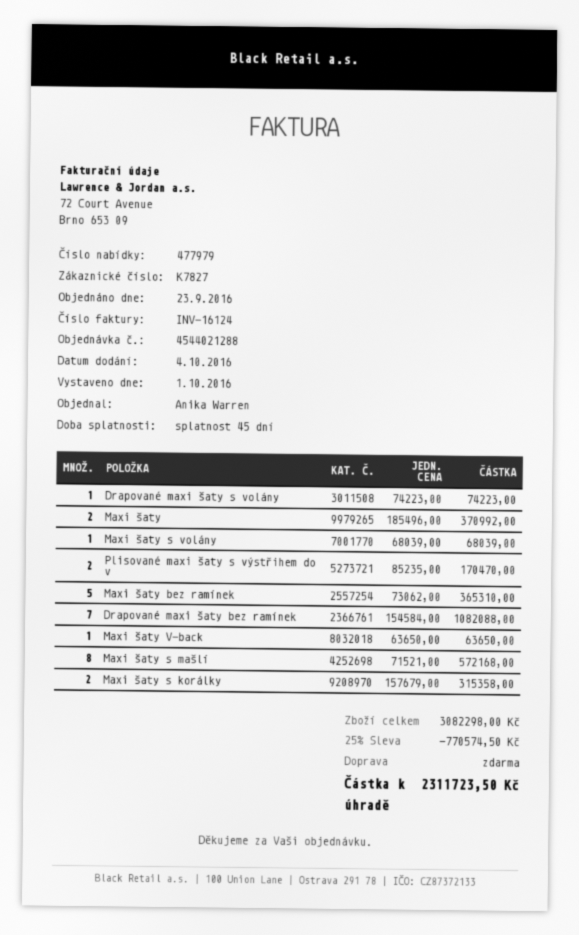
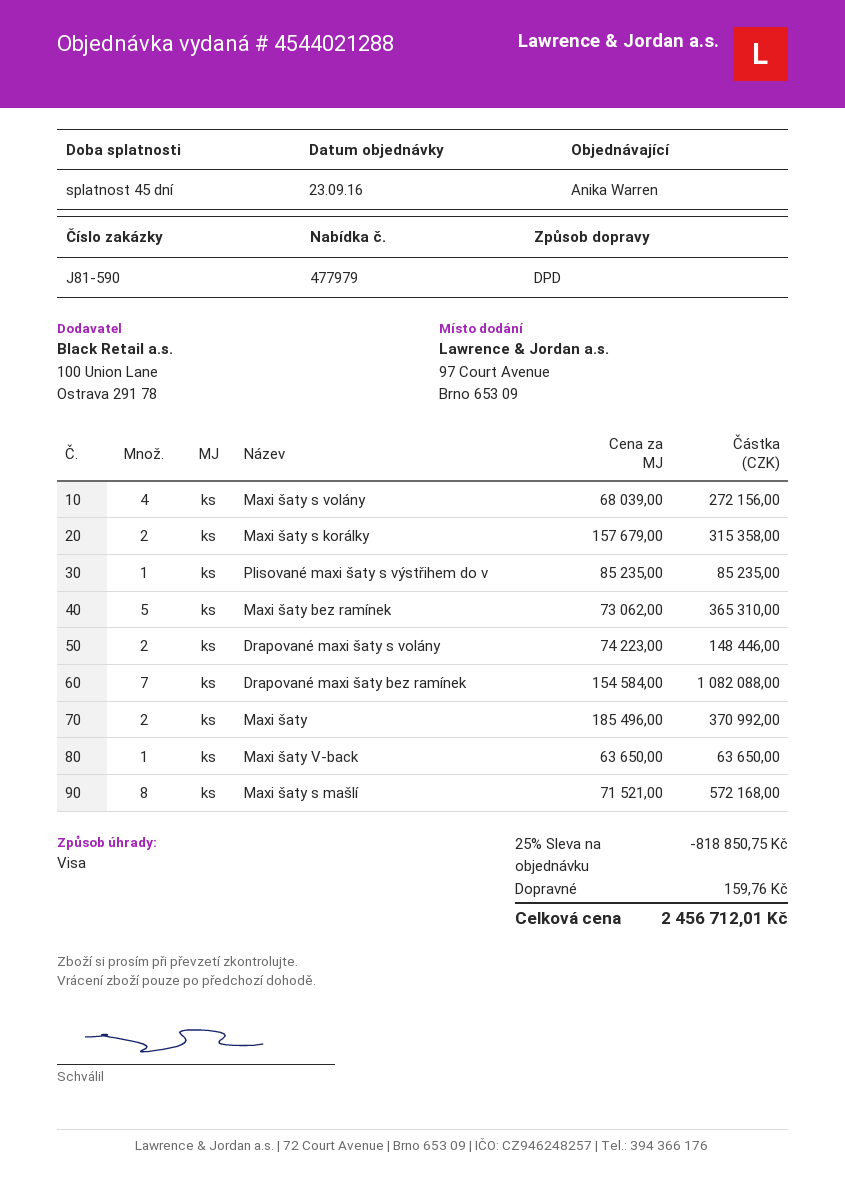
Drapované maxi šaty s volány: 1 x 74223.00 = 74223.00 -> 2 x 74223.00 = 148446.00
Maxi šaty s volány: 1 x 68039.00 = 68039.00 -> 4 x 68039.00 = 272156.00
Plisované maxi šaty s výstřihem do v: 2 x 85235.00 = 170470.00 -> 1 x 85235.00 = 85235.00
discount: 25% = 770574.50 -> 25% = 818850.75
shipping: 0.00 -> 159.76
total: 2311723.50 -> 2456712.01

